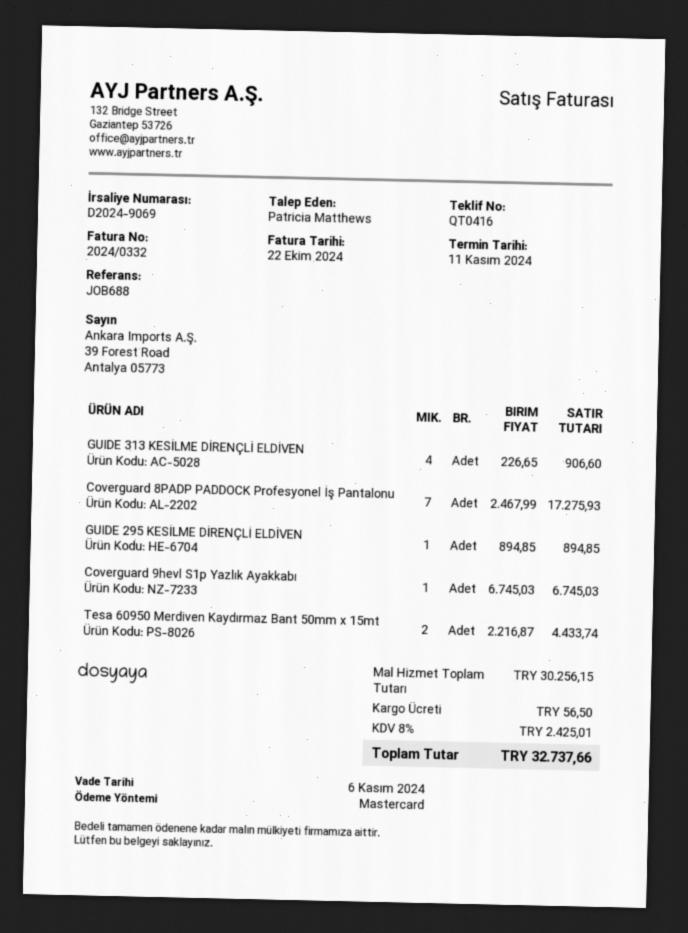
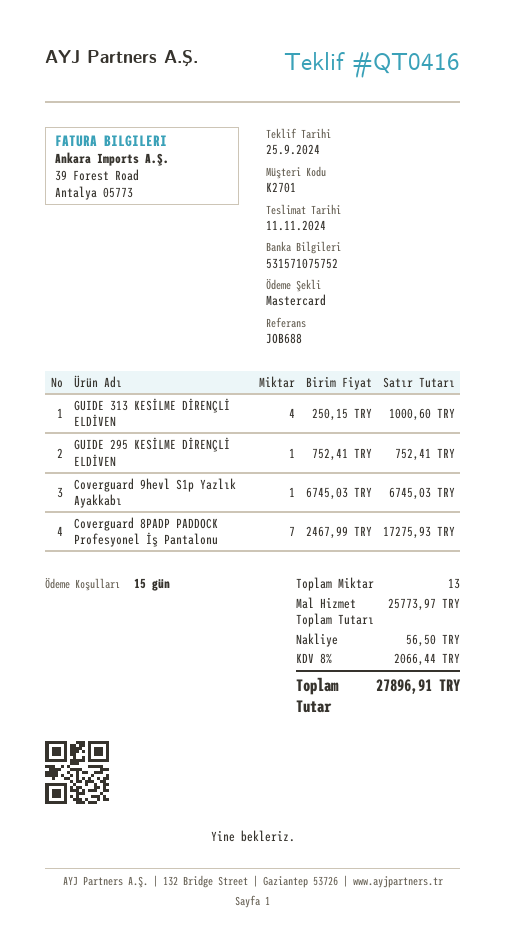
GUIDE 313 KESİLME DİRENÇLİ ELDİVEN: 4 x 226.65 = 906.60 -> 4 x 250.15 = 1000.60
GUIDE 295 KESİLME DİRENÇLİ ELDİVEN: 1 x 894.85 = 894.85 -> 1 x 752.41 = 752.41
Tesa 60950 Merdiven Kaydırmaz Bant 50mm x 15mt: 2 x 2216.87 = 4433.74 -> none
subtotal: 30256.15 -> 25773.97
tax: 8% = 2425.01 -> 8% = 2066.44
total: 32737.66 -> 27896.91

